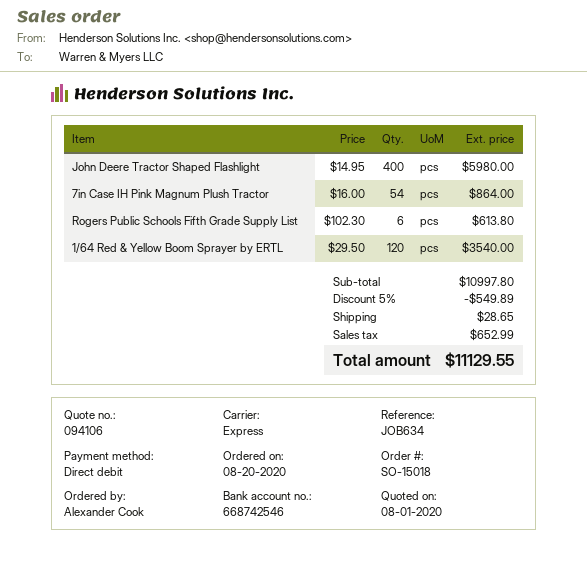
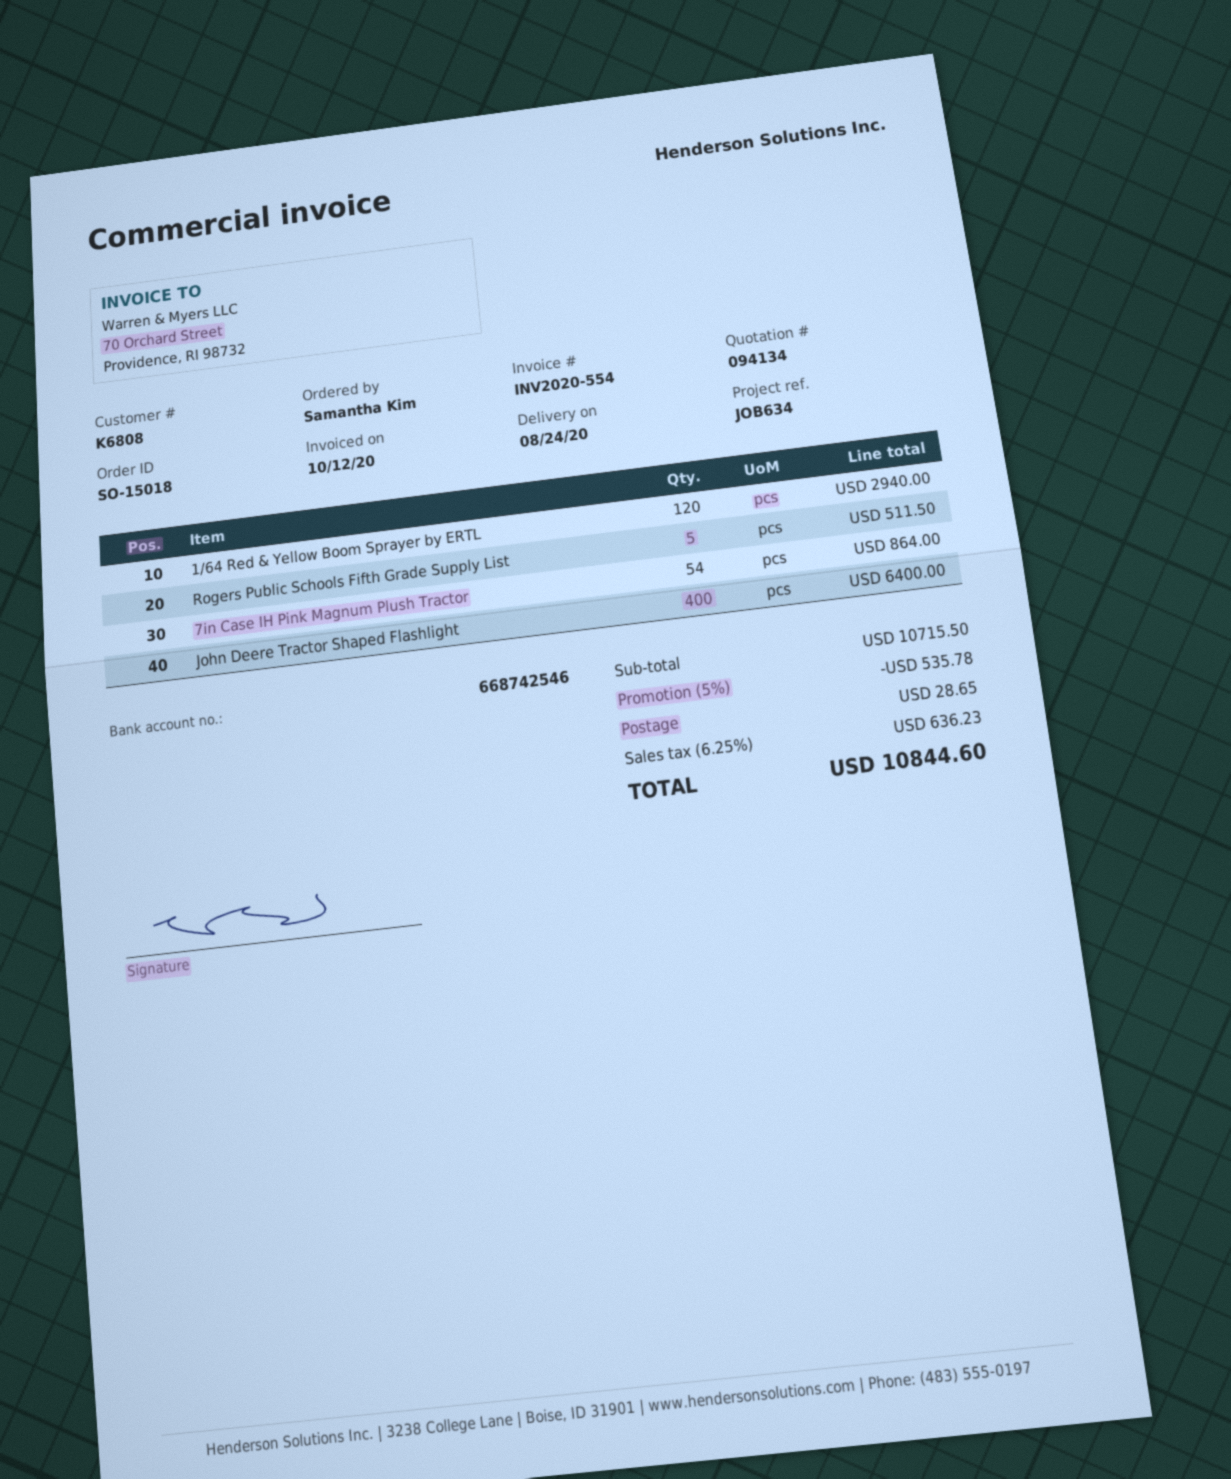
quote number: 094106 -> 094134
ordered by: Alexander Cook -> Samantha Kim
John Deere Tractor Shaped Flashlight: 400 for 5980.00 -> 400 for 6400.00
Rogers Public Schools Fifth Grade Supply List: 6 for 613.80 -> 5 for 511.50
1/64 Red & Yellow Boom Sprayer by ERTL: 120 for 3540.00 -> 120 for 2940.00
subtotal: 10997.80 -> 10715.50
discount: 5% = 549.89 -> 5% = 535.78
tax: 652.99 -> 636.23
total: 11129.55 -> 10844.60

